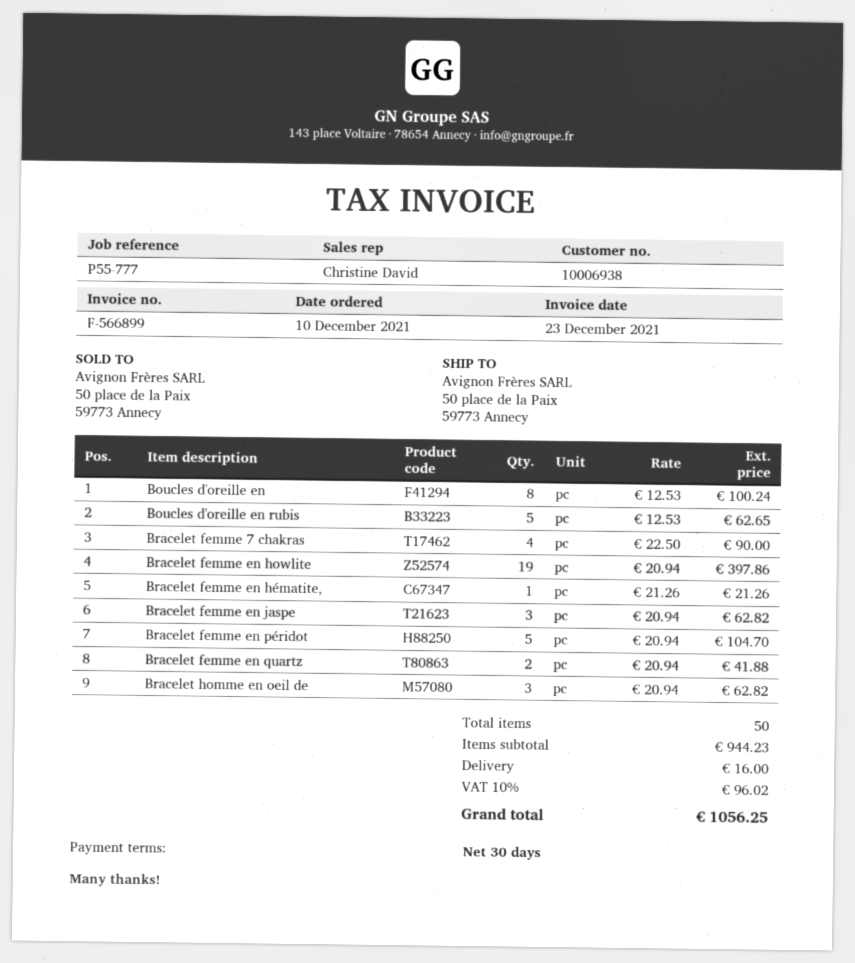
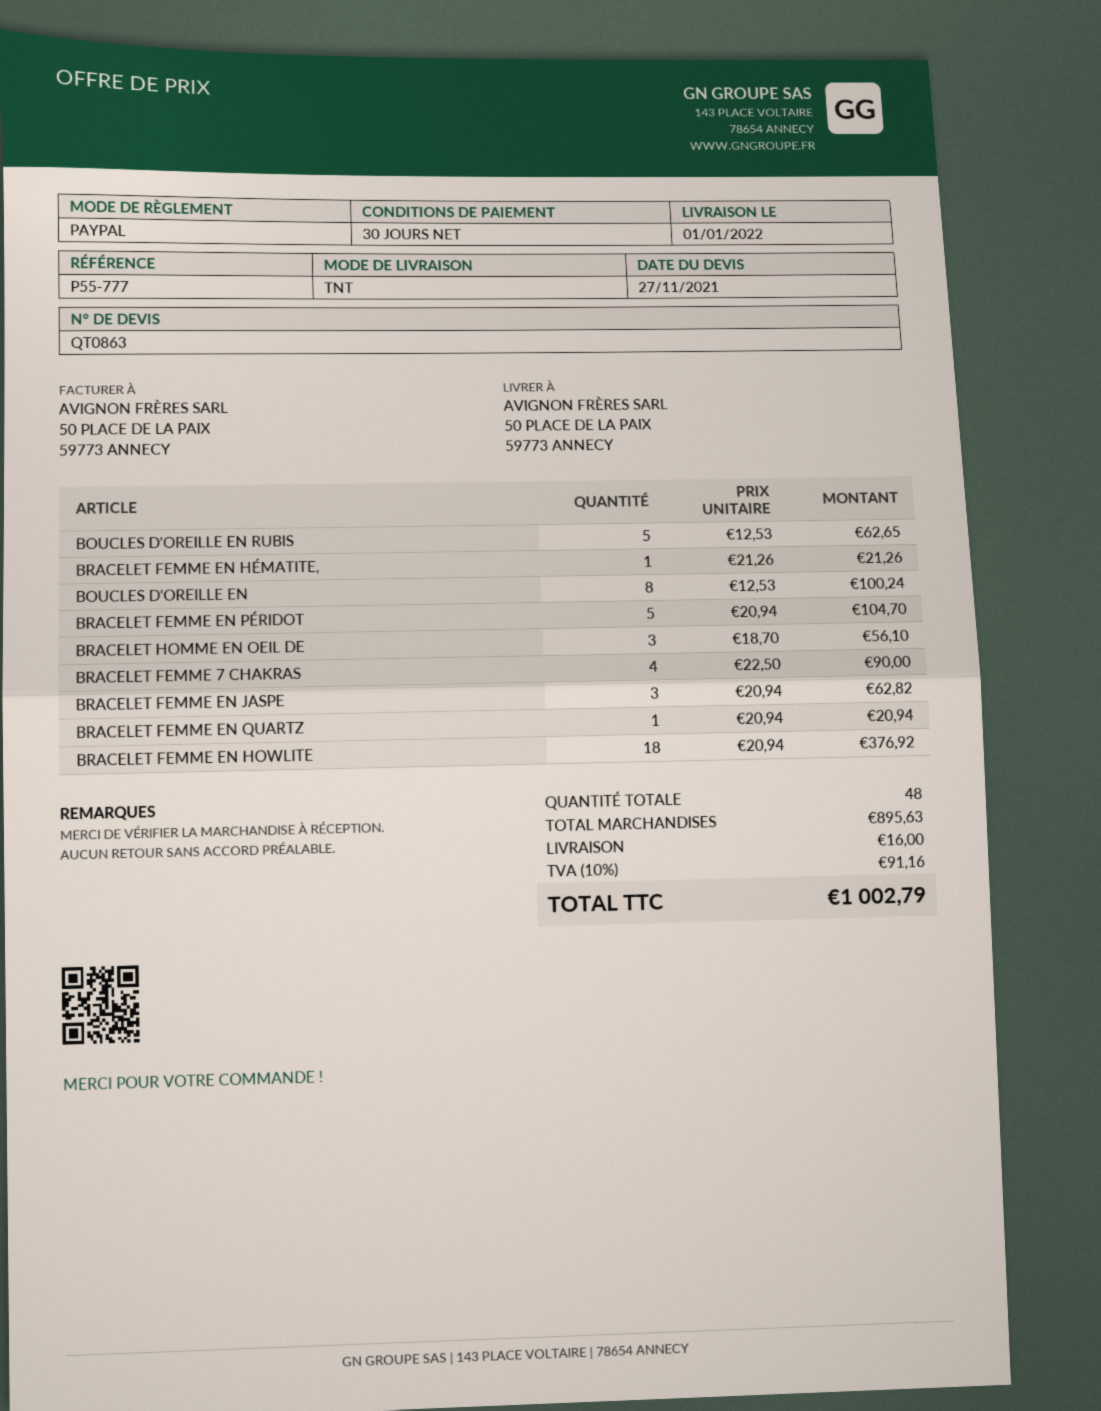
Bracelet femme en howlite: 19 x 20.94 = 397.86 -> 18 x 20.94 = 376.92
Bracelet femme en quartz: 2 x 20.94 = 41.88 -> 1 x 20.94 = 20.94
Bracelet homme en oeil de: 3 x 20.94 = 62.82 -> 3 x 18.70 = 56.10
total quantity: 50 -> 48
subtotal: 944.23 -> 895.63
tax: 10% = 96.02 -> 10% = 91.16
total: 1056.25 -> 1002.79

